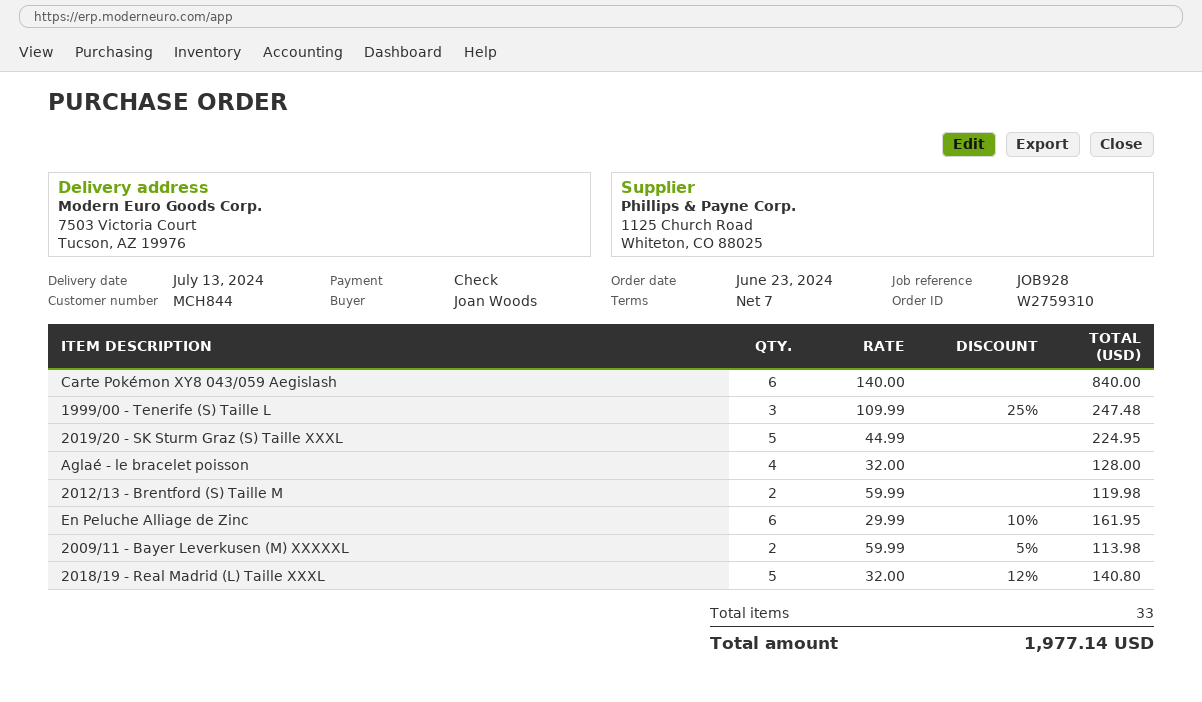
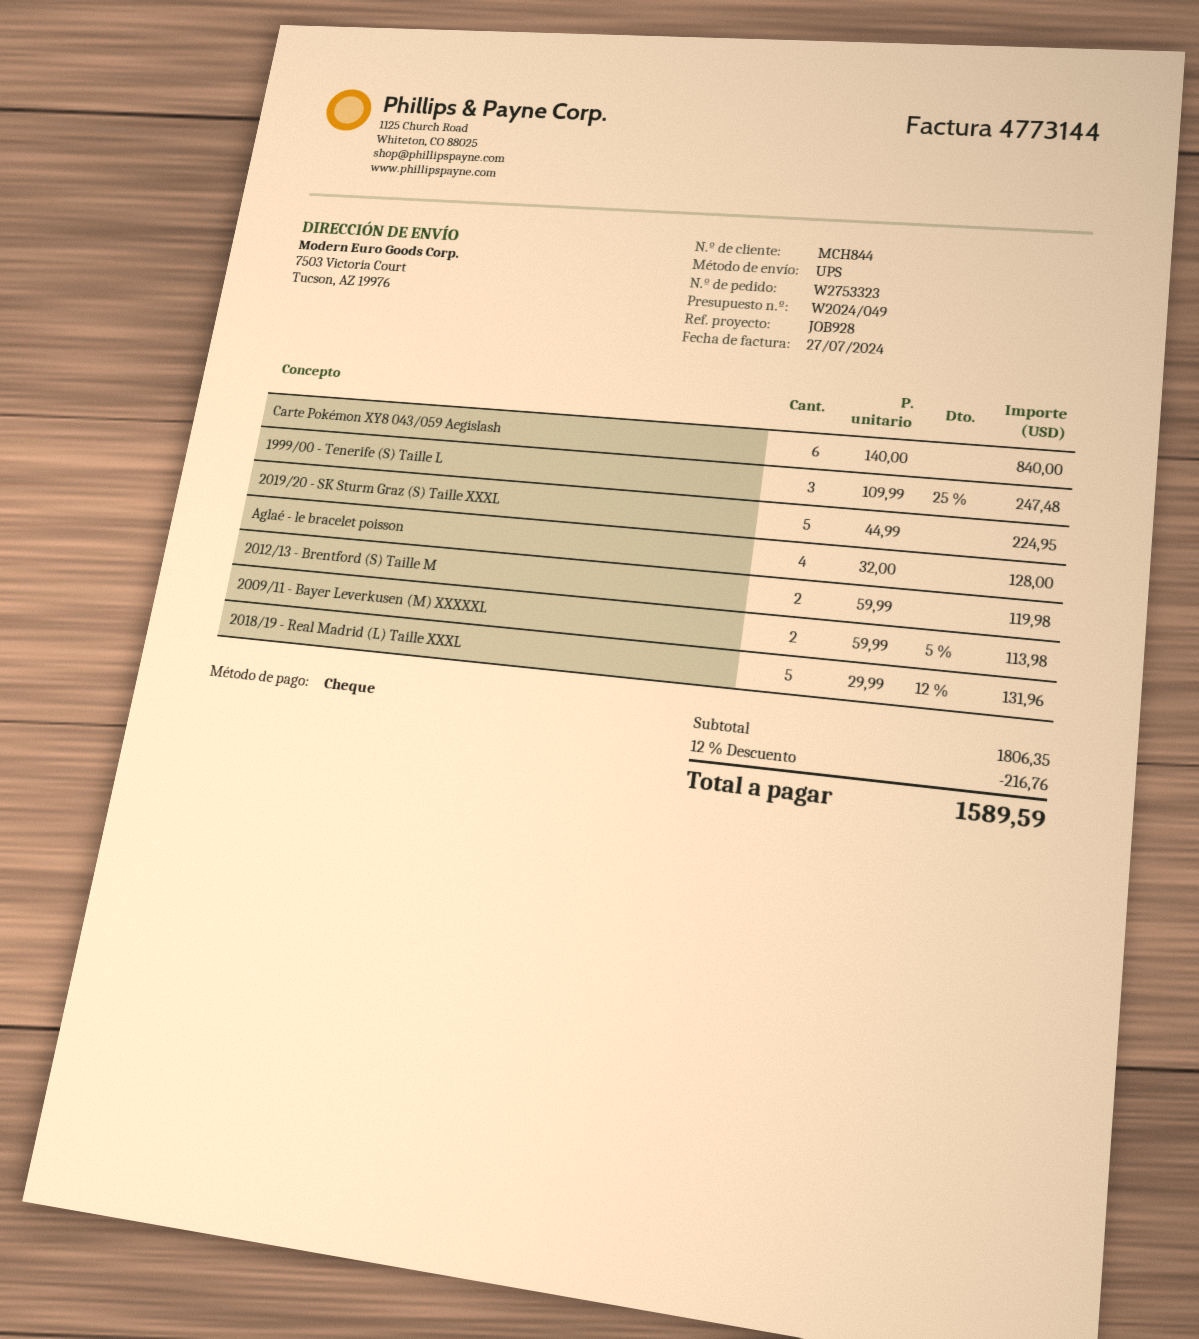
order number: W2759310 -> W2753323
En Peluche Alliage de Zinc: 6 x 29.99 - 10% = 161.95 -> none
2018/19 - Real Madrid (L) Taille XXXL: 5 x 32.00 - 12% = 140.80 -> 5 x 29.99 - 12% = 131.96
discount: none -> 12% = 216.76
total: 1977.14 -> 1589.59

